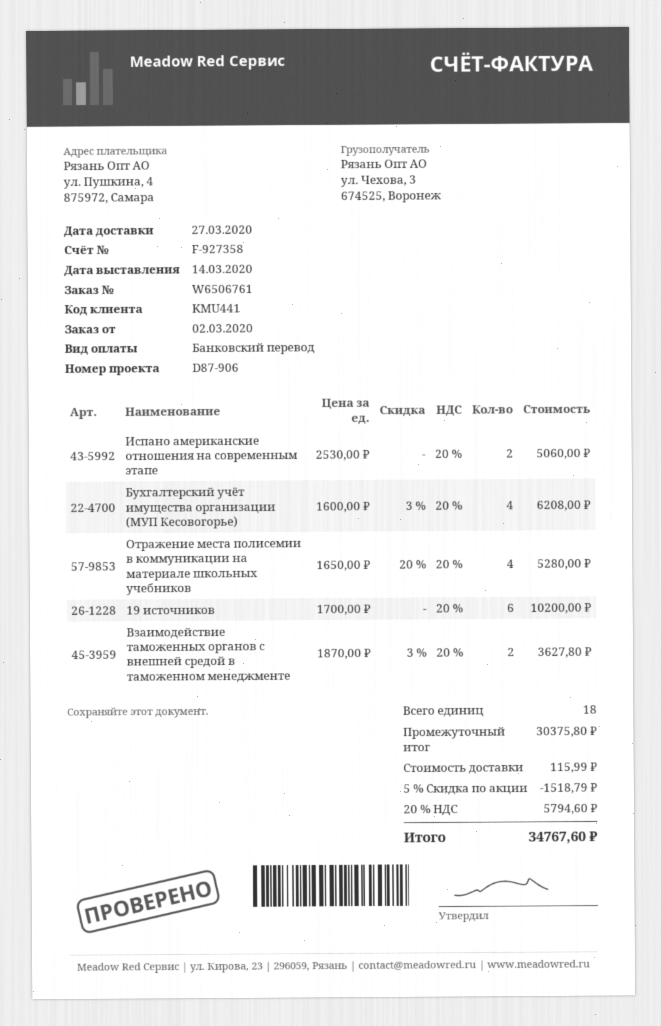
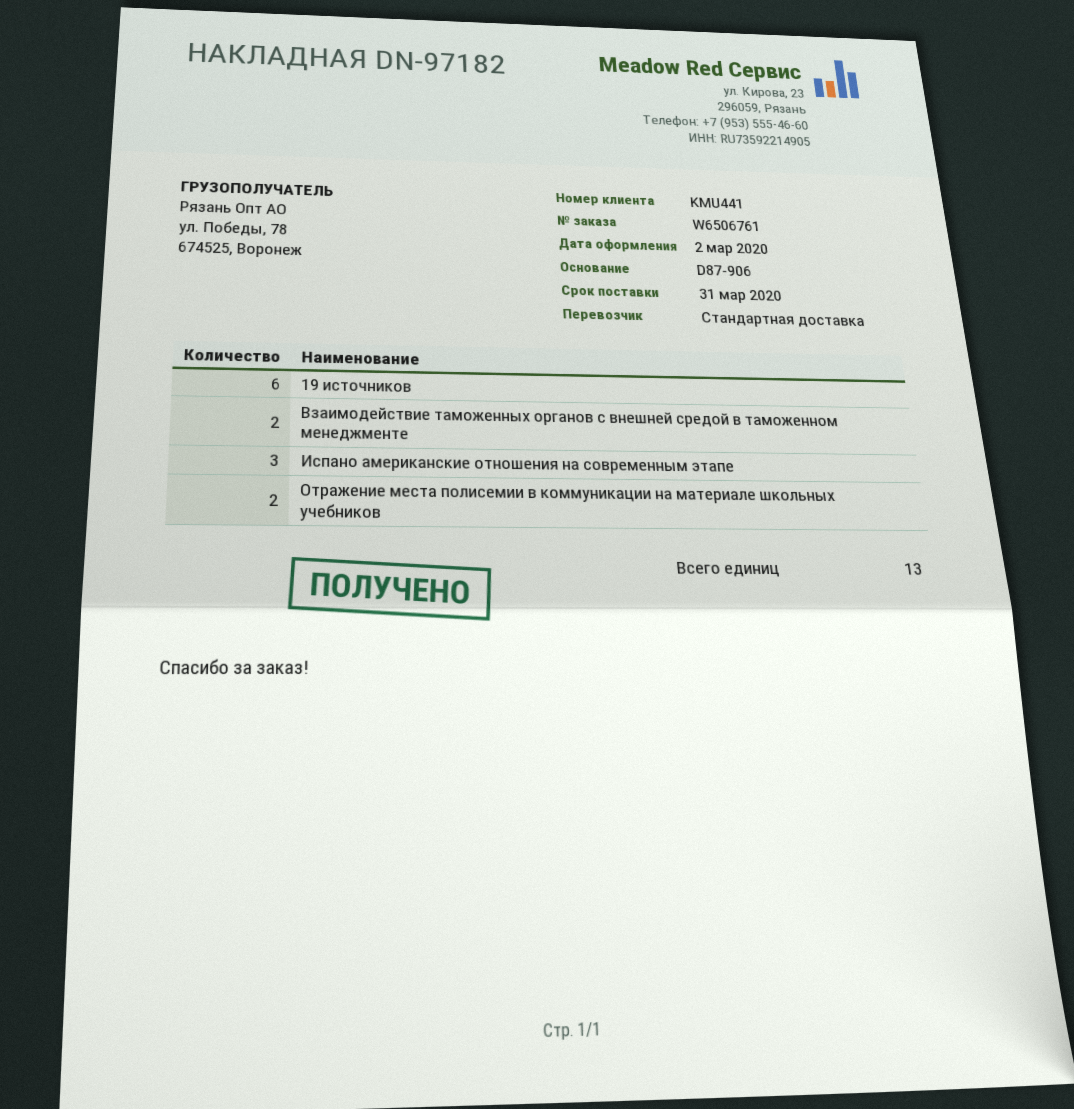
delivery date: 2020-03-27 -> 2020-03-31
ship to: ул. Чехова, 3, 674525, Воронеж -> ул. Победы, 78, 674525, Воронеж
Испано американские отношения на современным этапе: 2 -> 3
Бухгалтерский учёт имущества организации (МУП Кесовогорье): 4 -> none
Отражение места полисемии в коммуникации на материале школьных учебников: 4 -> 2
total quantity: 18 -> 13

